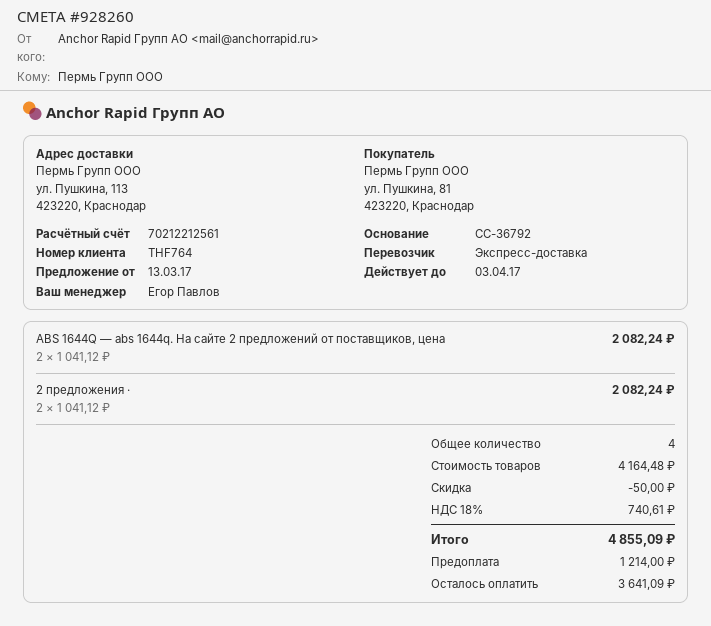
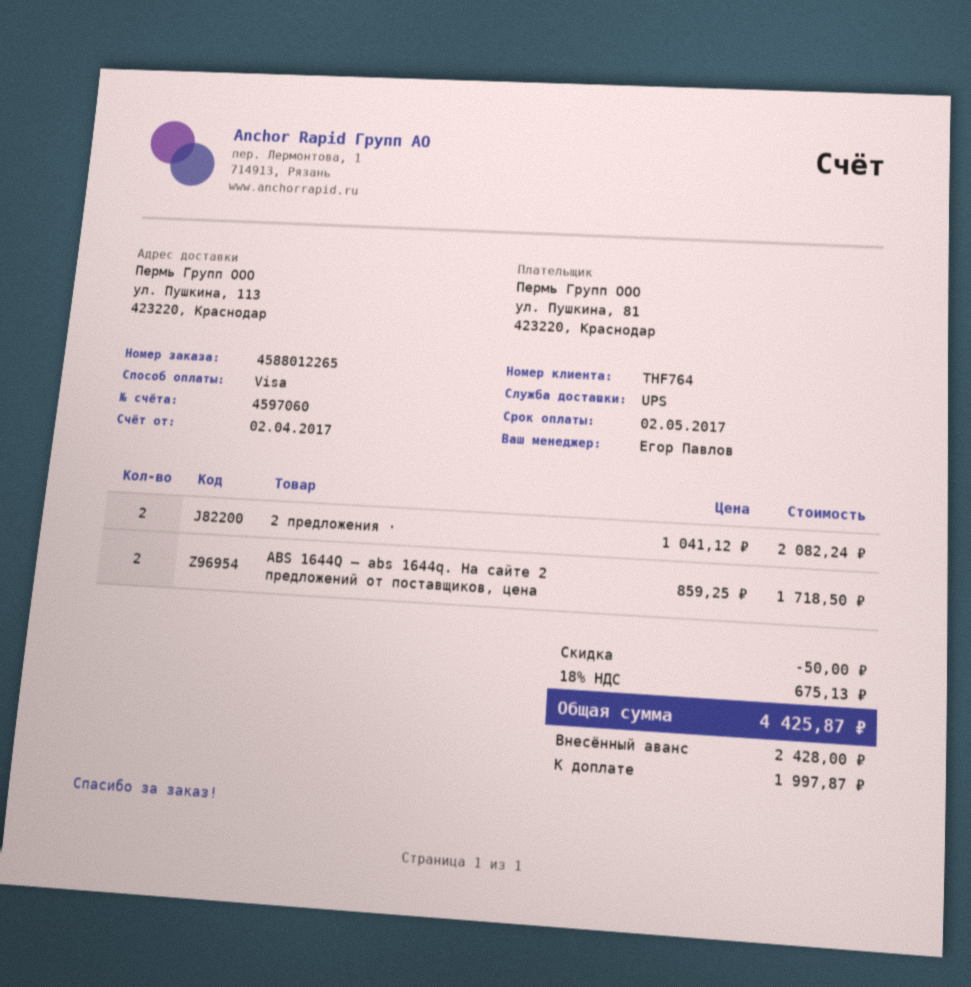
shipping method: express -> UPS
ABS 1644Q — abs 1644q. На сайте 2 предложений от поставщиков, цена: 2 x 1041.12 = 2082.24 -> 2 x 859.25 = 1718.50
tax: 18% = 740.61 -> 18% = 675.13
total: 4855.09 -> 4425.87
deposit: 1214.00 -> 2428.00
balance: 3641.09 -> 1997.87

